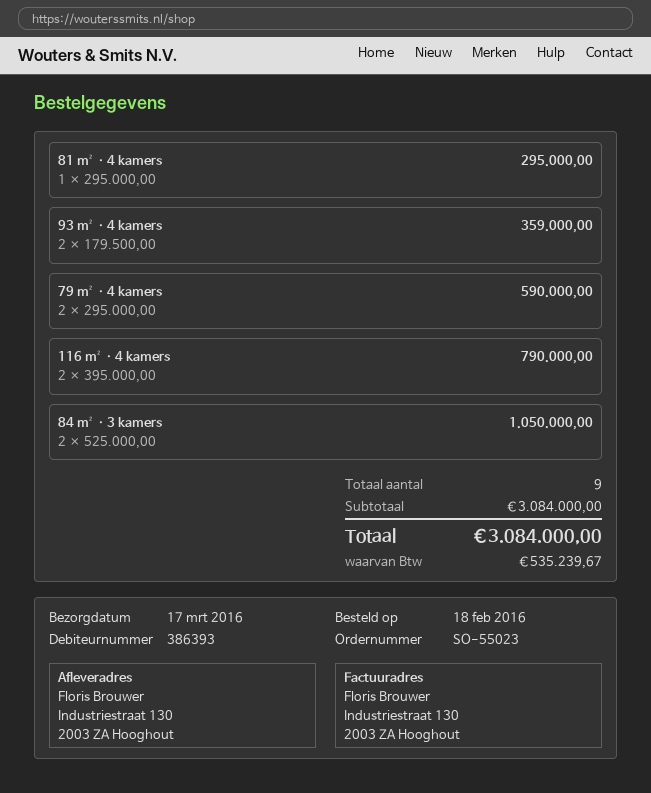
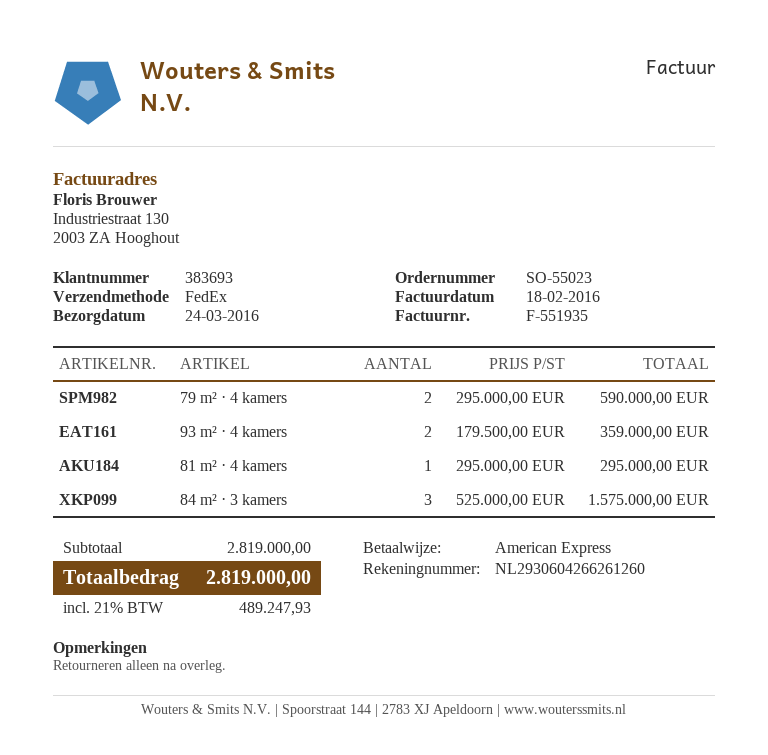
delivery date: 2016-03-17 -> 2016-03-24
customer number: 386393 -> 383693
116 m² · 4 kamers: 2 x 395000.00 = 790000.00 -> none
84 m² · 3 kamers: 2 x 525000.00 = 1050000.00 -> 3 x 525000.00 = 1575000.00
subtotal: 3084000.00 -> 2819000.00
tax: 535239.67 -> 489247.93
total: 3084000.00 -> 2819000.00

